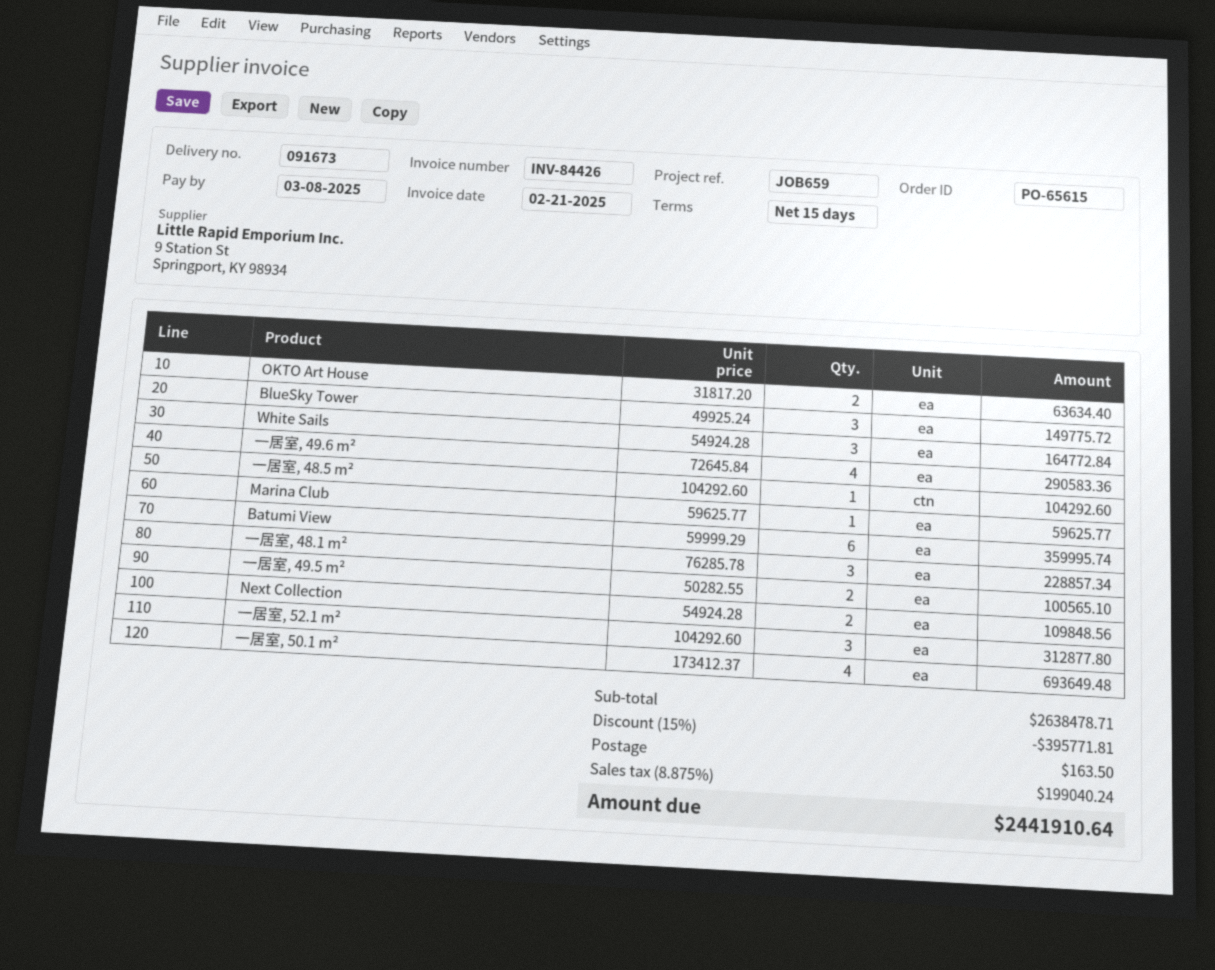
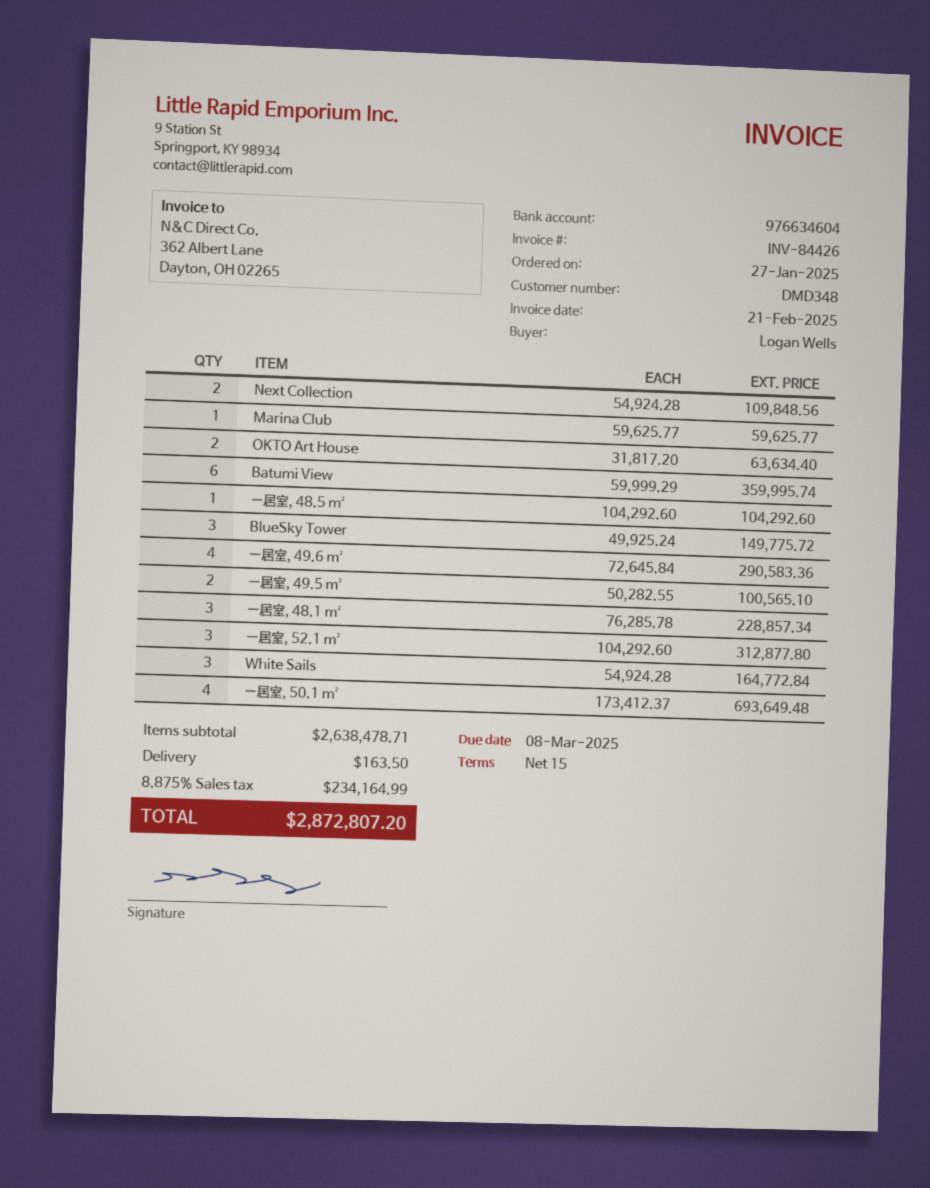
discount: 15% = 395771.81 -> none
tax: 8.875% = 199040.24 -> 8.875% = 234164.99
total: 2441910.64 -> 2872807.20

